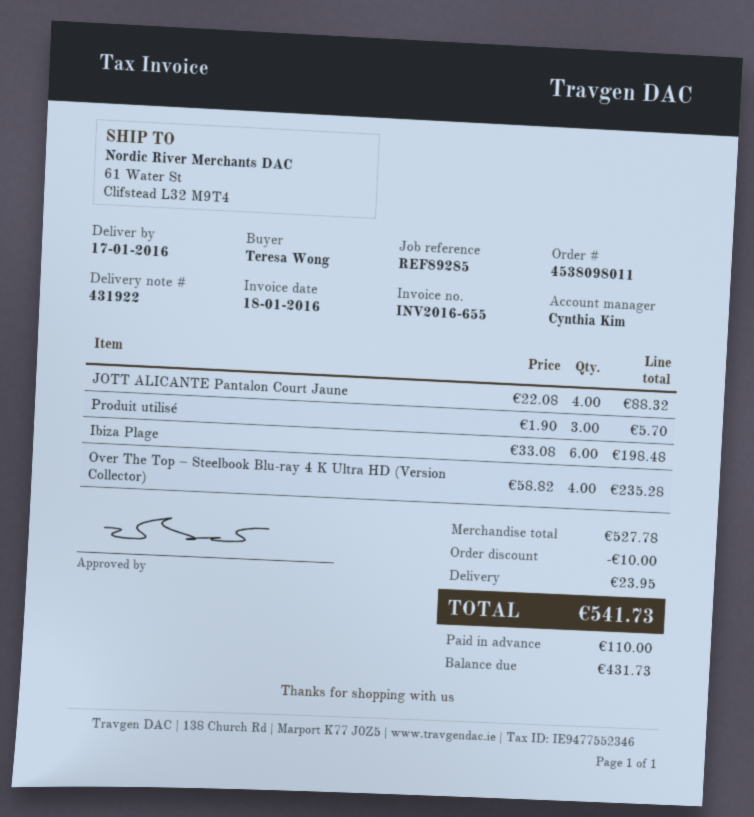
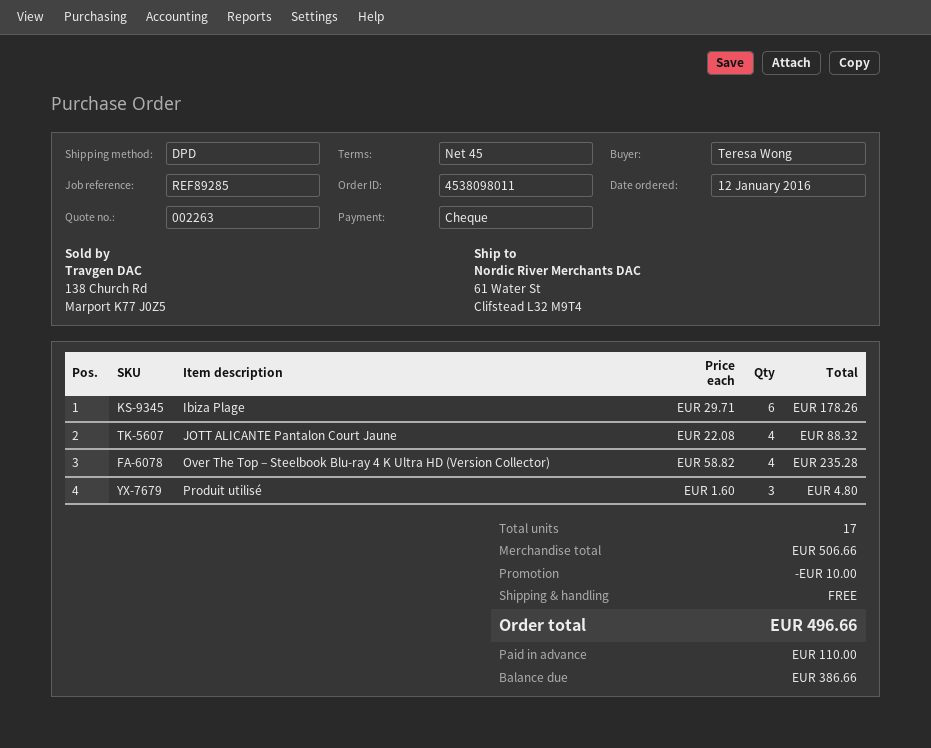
Produit utilisé: 3 x 1.90 = 5.70 -> 3 x 1.60 = 4.80
Ibiza Plage: 6 x 33.08 = 198.48 -> 6 x 29.71 = 178.26
subtotal: 527.78 -> 506.66
shipping: 23.95 -> 0.00
total: 541.73 -> 496.66
balance: 431.73 -> 386.66

